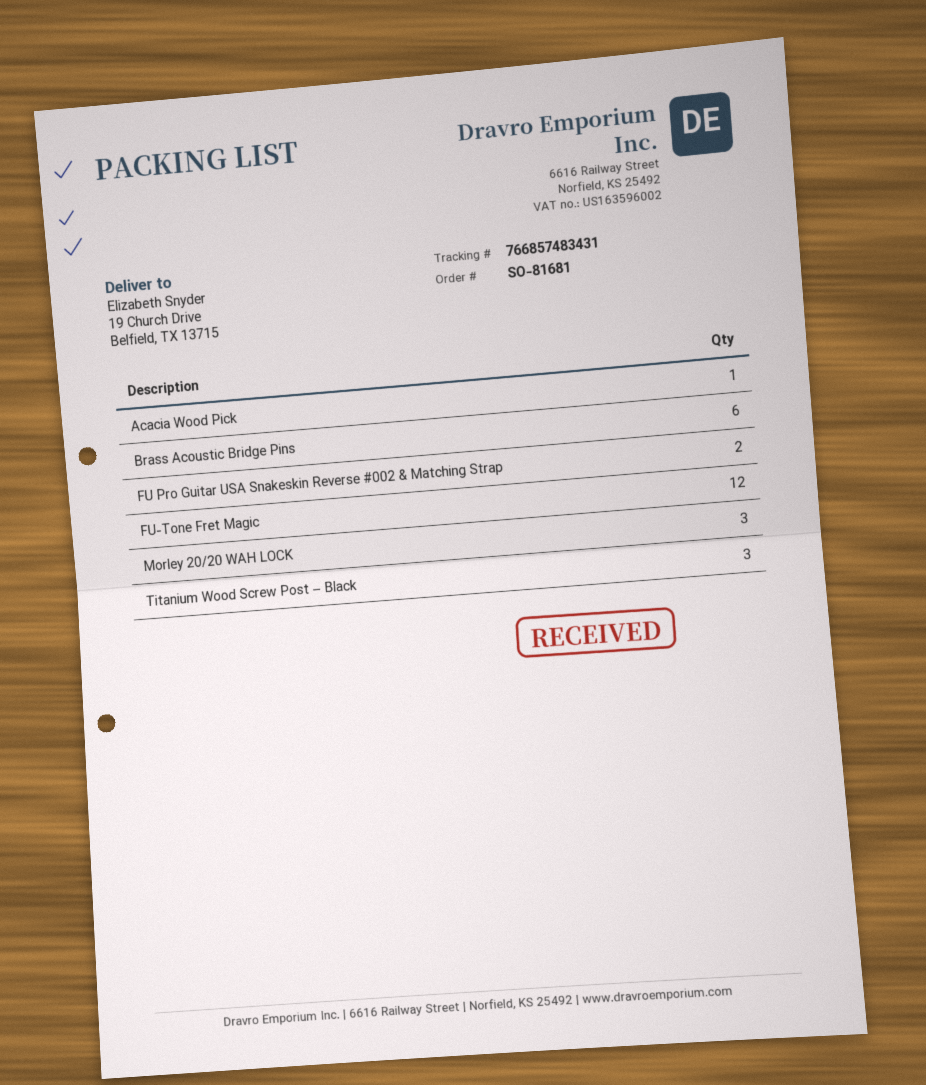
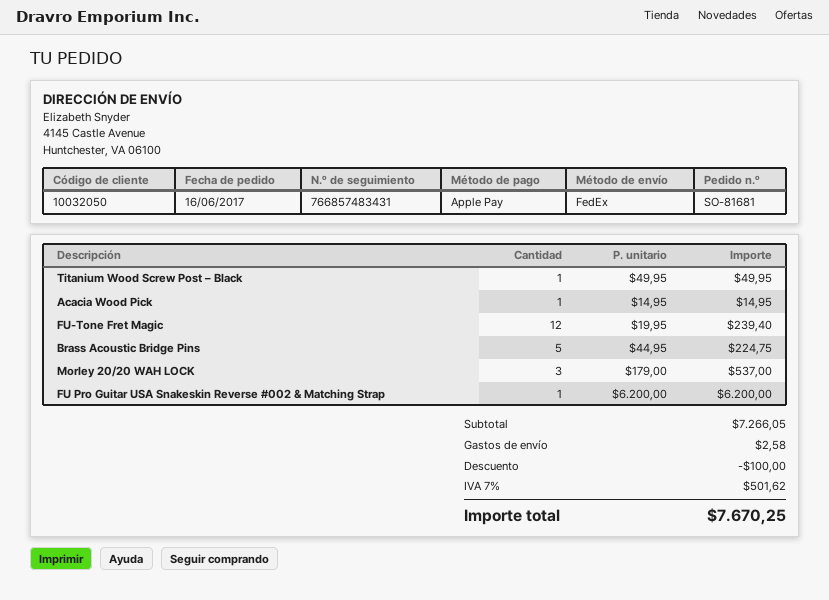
ship to: 19 Church Drive, Belfield, TX 13715 -> 4145 Castle Avenue, Huntchester, VA 06100
Brass Acoustic Bridge Pins: 6 -> 5
FU Pro Guitar USA Snakeskin Reverse #002 & Matching Strap: 2 -> 1
Titanium Wood Screw Post – Black: 3 -> 1

